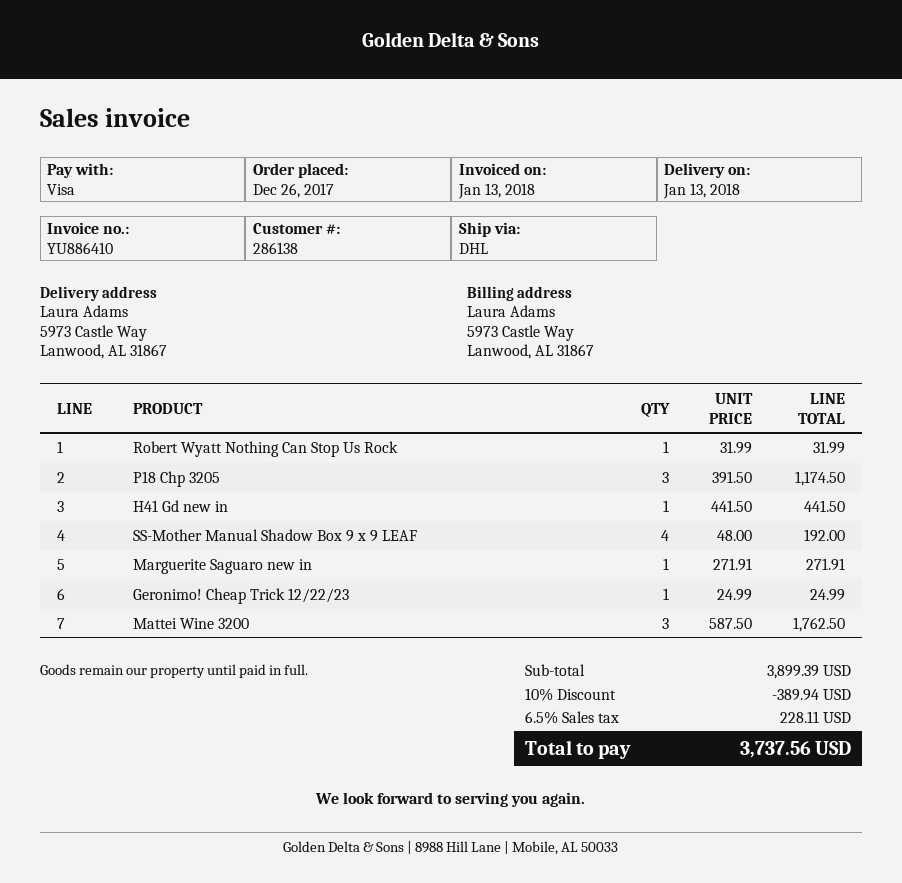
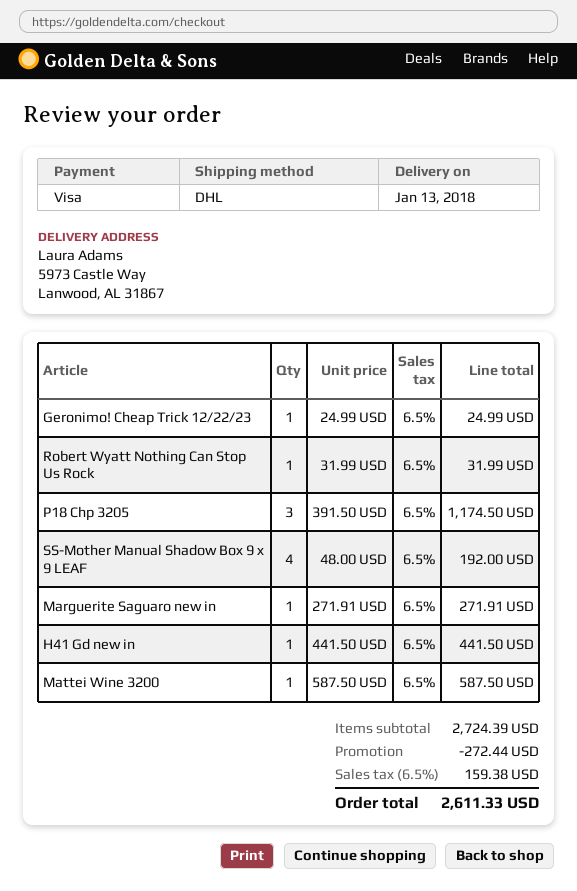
Mattei Wine 3200: 3 x 587.50 = 1762.50 -> 1 x 587.50 = 587.50
subtotal: 3899.39 -> 2724.39
discount: 389.94 -> 272.44
tax: 6.5% = 228.11 -> 6.5% = 159.38
total: 3737.56 -> 2611.33

